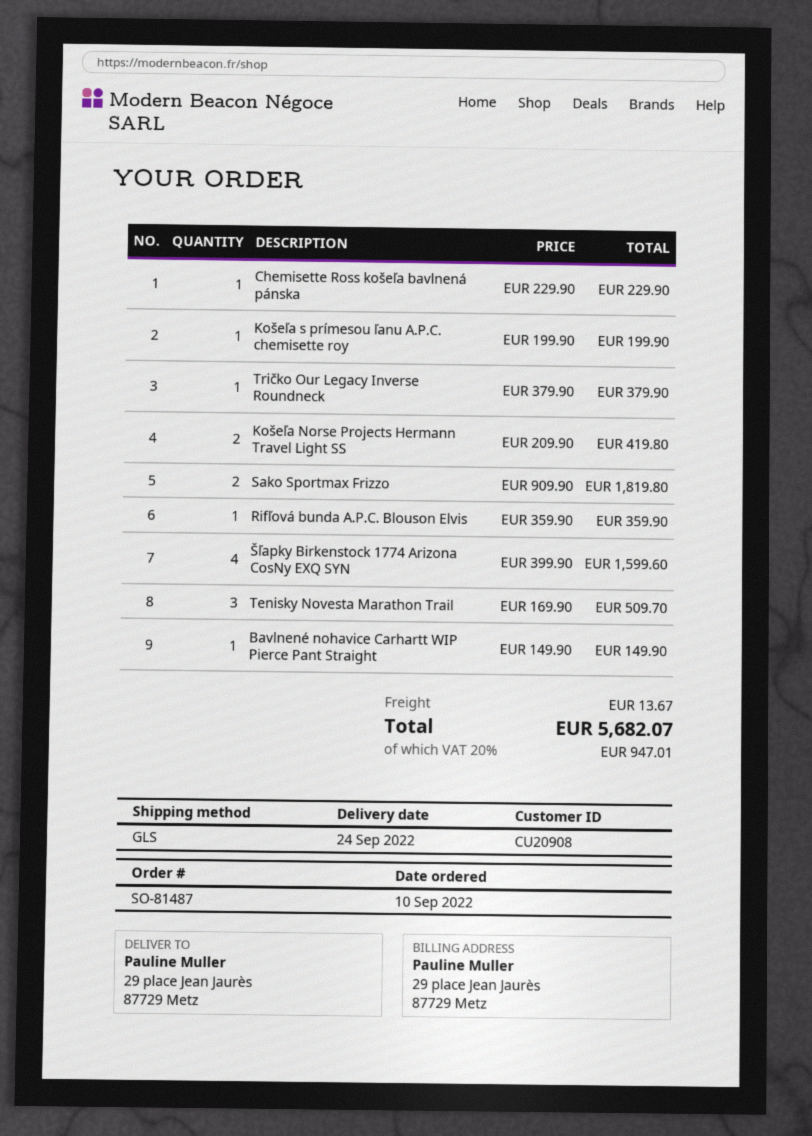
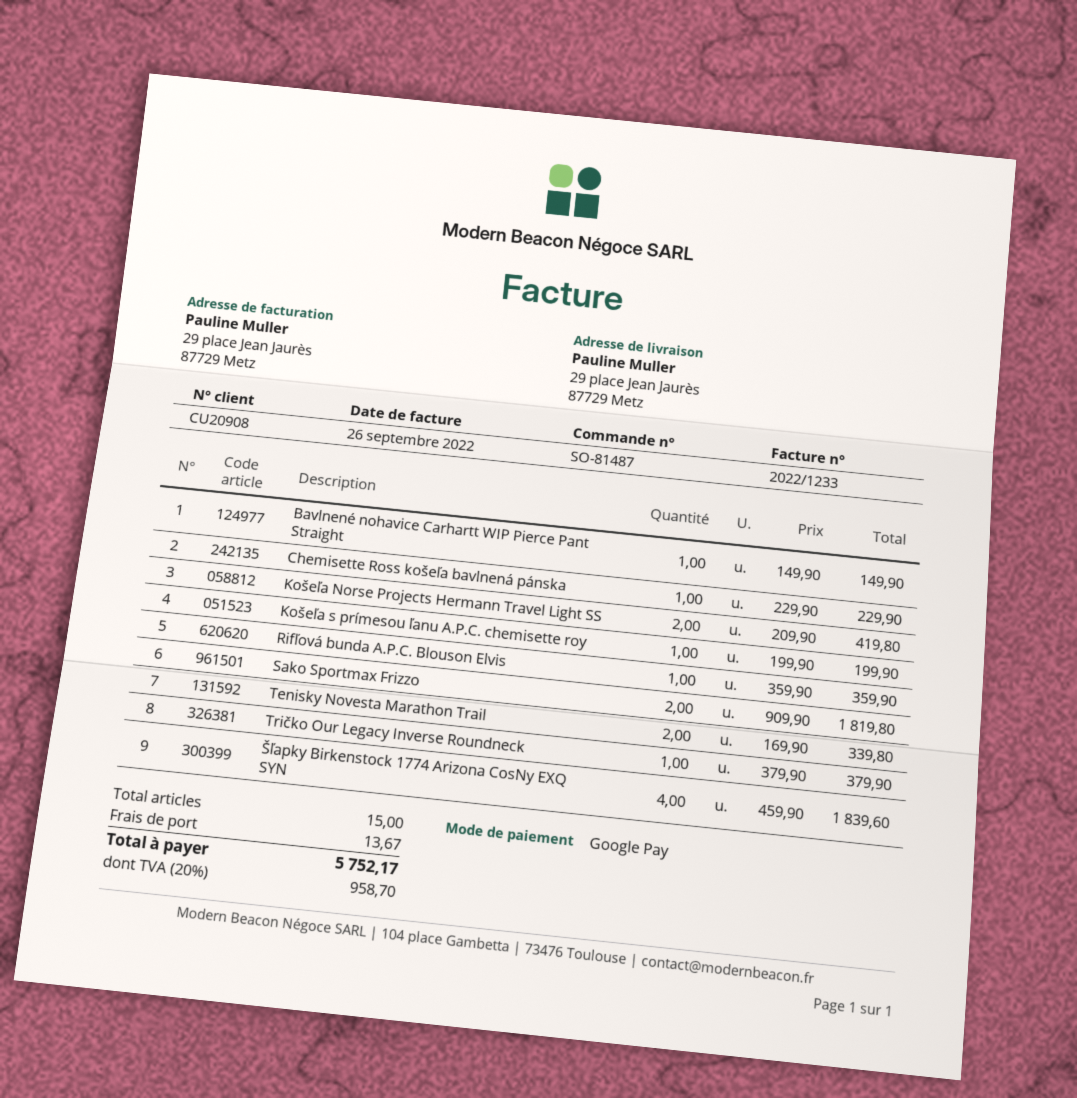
Šľapky Birkenstock 1774 Arizona CosNy EXQ SYN: 4 x 399.90 = 1599.60 -> 4 x 459.90 = 1839.60
Tenisky Novesta Marathon Trail: 3 x 169.90 = 509.70 -> 2 x 169.90 = 339.80
tax: 20% = 947.01 -> 20% = 958.70
total: 5682.07 -> 5752.17

